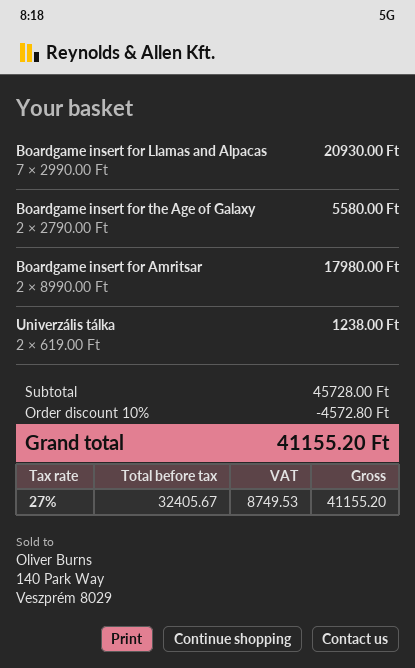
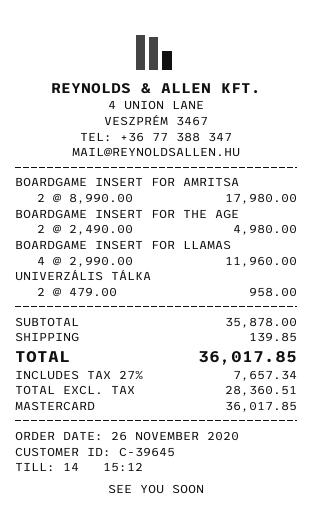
Boardgame insert for Llamas and Alpacas: 7 x 2990.00 = 20930.00 -> 4 x 2990.00 = 11960.00
Boardgame insert for the Age of Galaxy: 2 x 2790.00 = 5580.00 -> 2 x 2490.00 = 4980.00
Univerzális tálka: 2 x 619.00 = 1238.00 -> 2 x 479.00 = 958.00
subtotal: 45728.00 -> 35878.00
discount: 10% = 4572.80 -> none
shipping: none -> 139.85
net: 32405.67 -> 28360.51
tax: 27% = 8749.53 -> 27% = 7657.34
total: 41155.20 -> 36017.85

